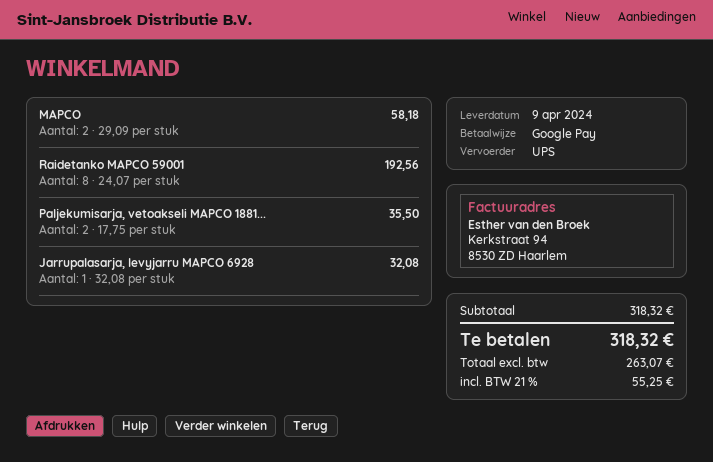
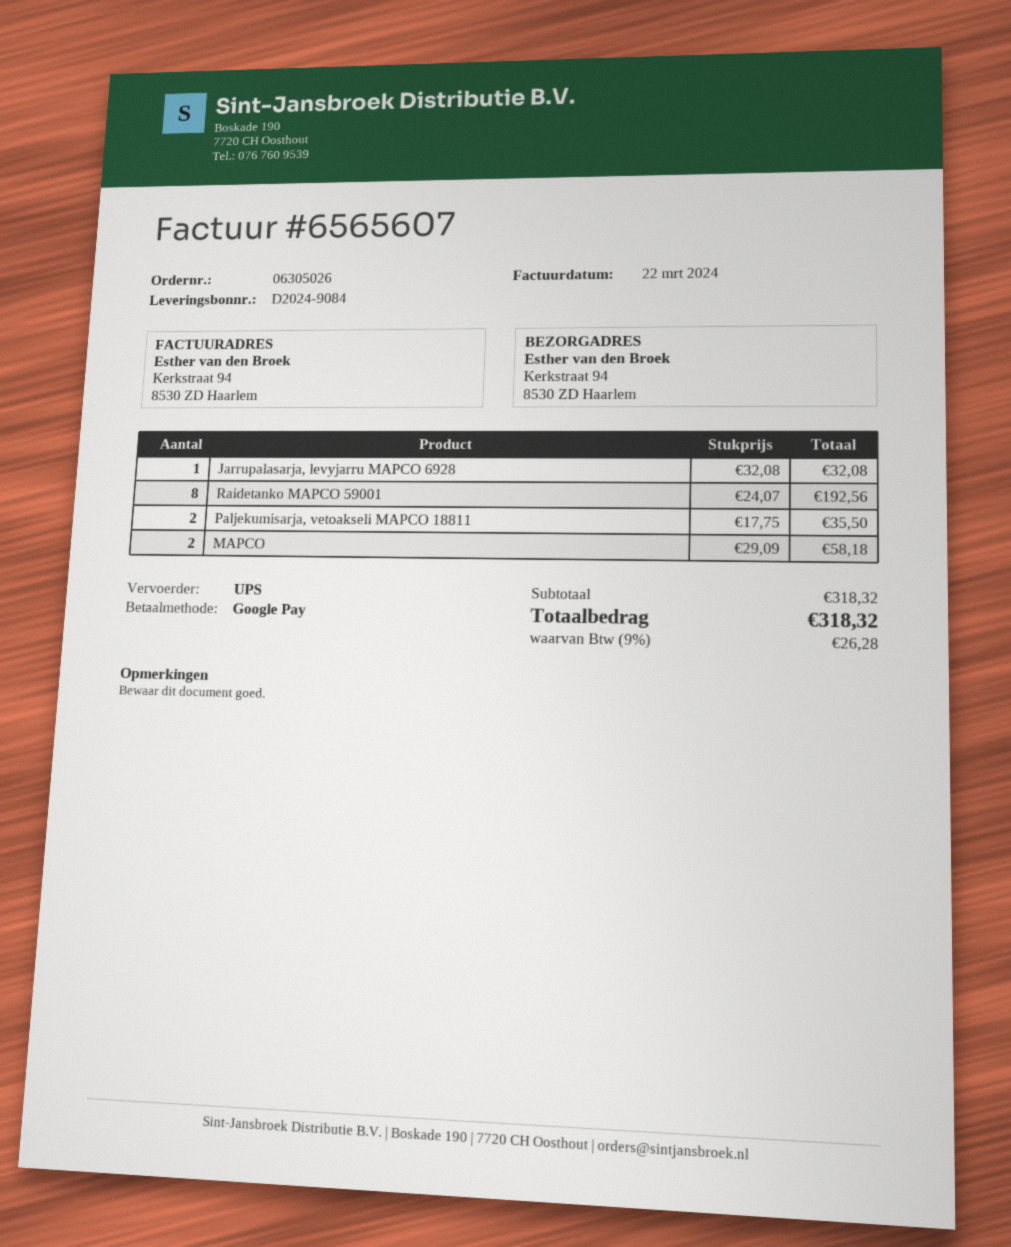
tax: 21% = 55.25 -> 9% = 26.28

